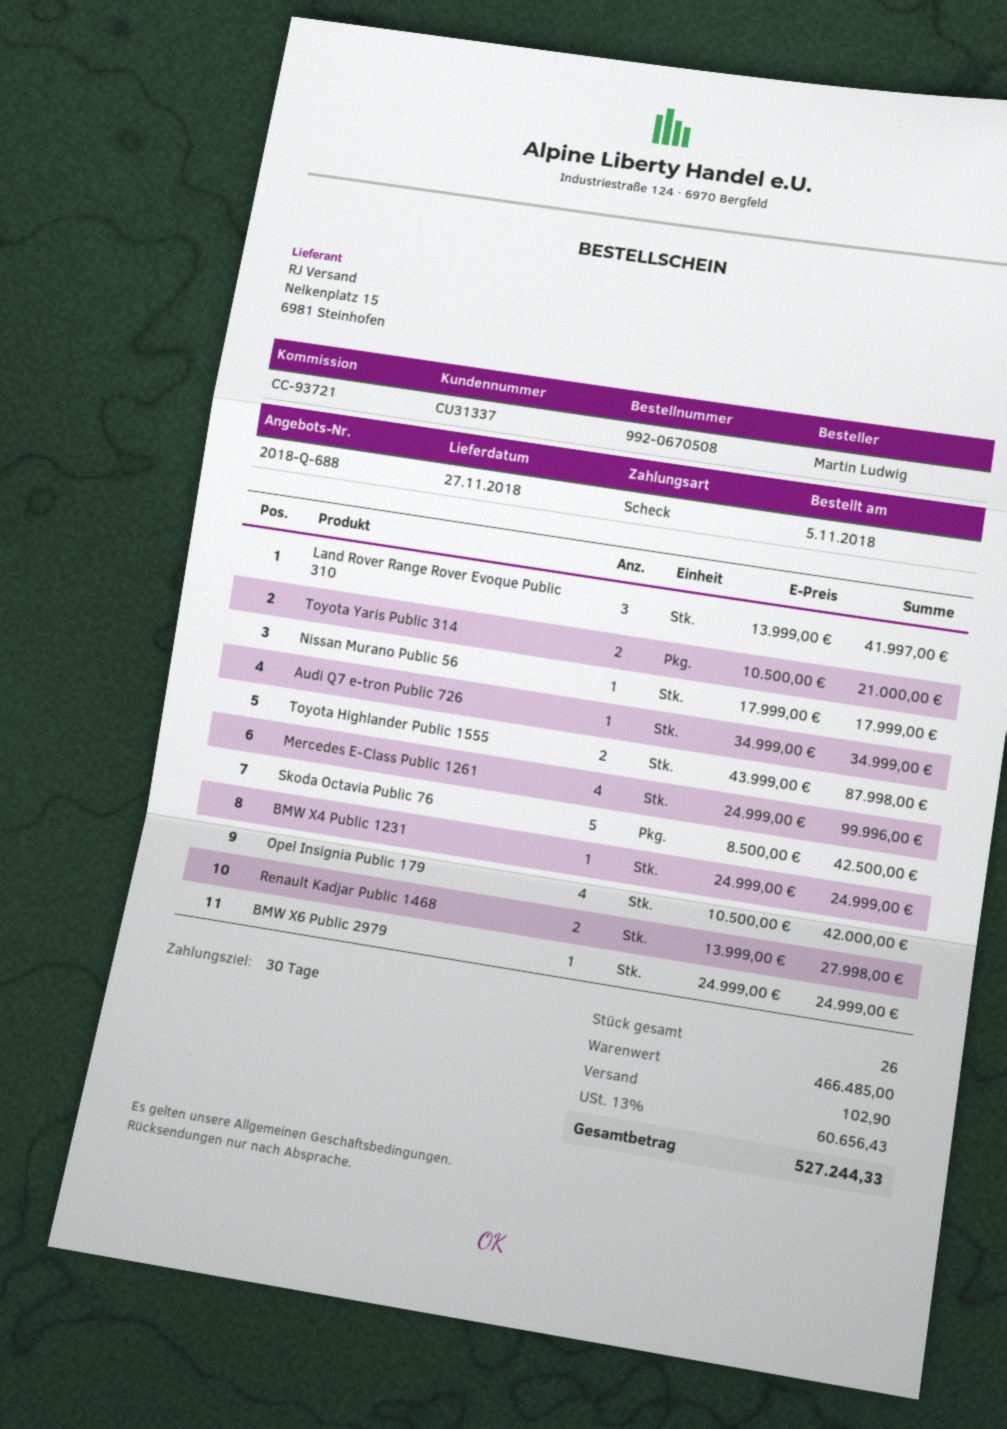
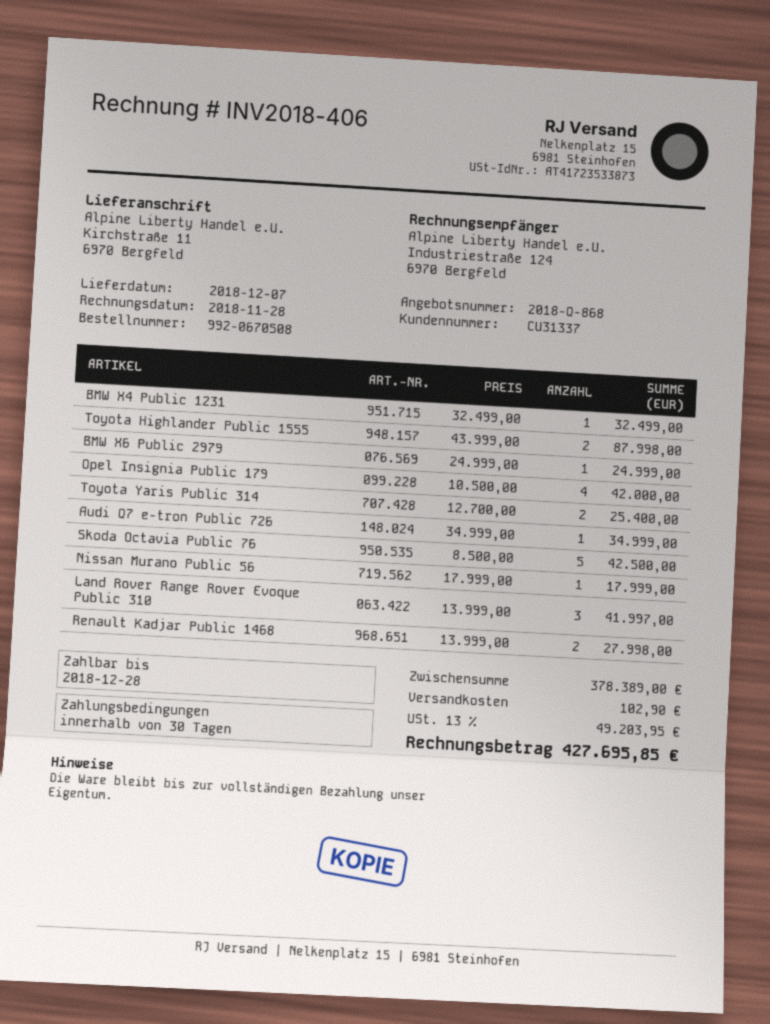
quote number: 2018-Q-688 -> 2018-Q-868
delivery date: 2018-11-27 -> 2018-12-07
Toyota Yaris Public 314: 2 x 10500.00 = 21000.00 -> 2 x 12700.00 = 25400.00
Mercedes E-Class Public 1261: 4 x 24999.00 = 99996.00 -> none
BMW X4 Public 1231: 1 x 24999.00 = 24999.00 -> 1 x 32499.00 = 32499.00
subtotal: 466485.00 -> 378389.00
tax: 13% = 60656.43 -> 13% = 49203.95
total: 527244.33 -> 427695.85

